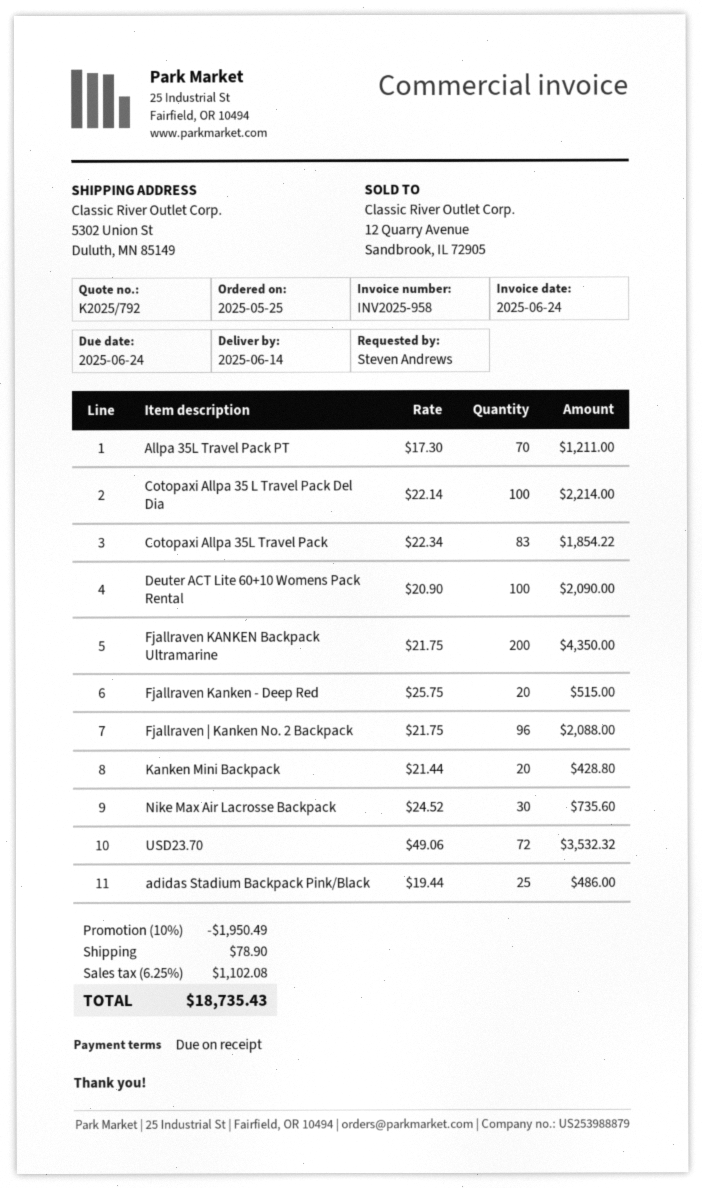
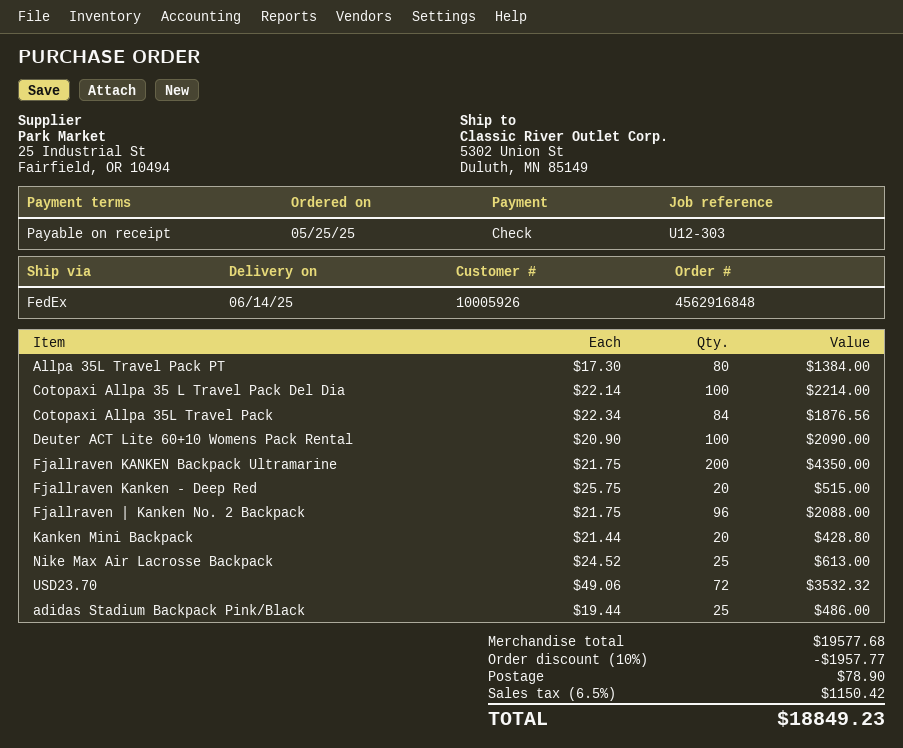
Allpa 35L Travel Pack PT: 70 x 17.30 = 1211.00 -> 80 x 17.30 = 1384.00
Cotopaxi Allpa 35L Travel Pack: 83 x 22.34 = 1854.22 -> 84 x 22.34 = 1876.56
Nike Max Air Lacrosse Backpack: 30 x 24.52 = 735.60 -> 25 x 24.52 = 613.00
discount: 10% = 1950.49 -> 10% = 1957.77
tax: 6.25% = 1102.08 -> 6.5% = 1150.42
total: 18735.43 -> 18849.23

